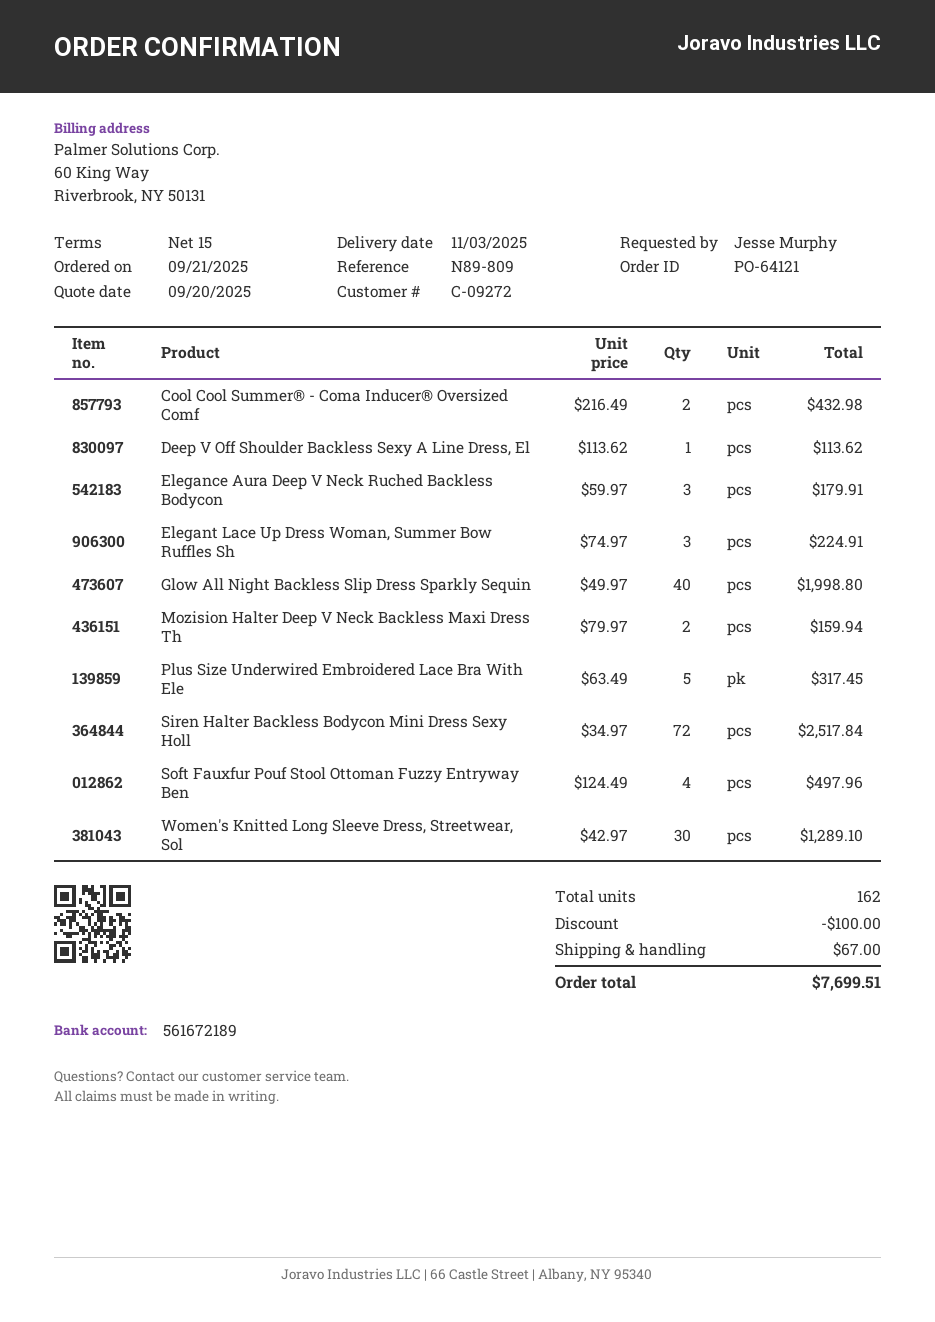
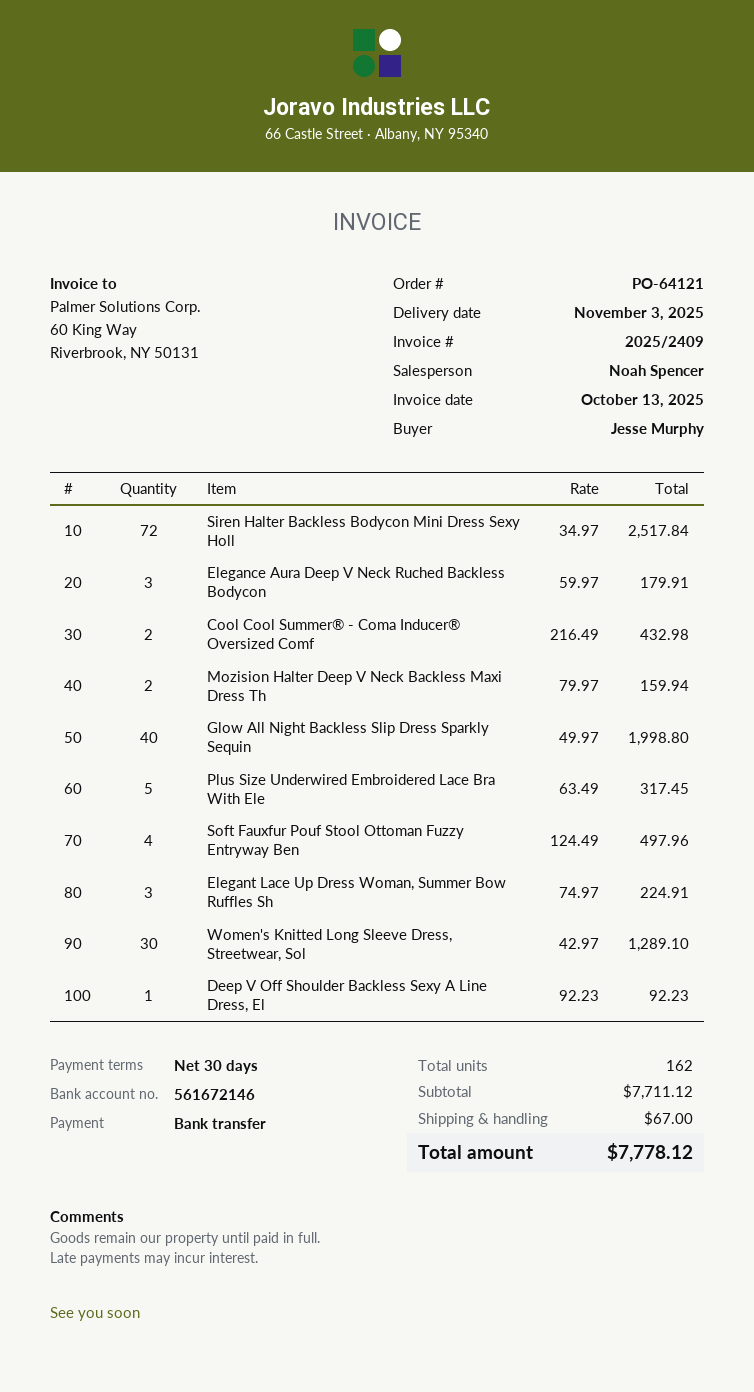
payment terms: 15 days -> 30 days
bank account: 561672189 -> 561672146
Deep V Off Shoulder Backless Sexy A Line Dress, El: 1 x 113.62 = 113.62 -> 1 x 92.23 = 92.23
discount: 100.00 -> none
total: 7699.51 -> 7778.12

